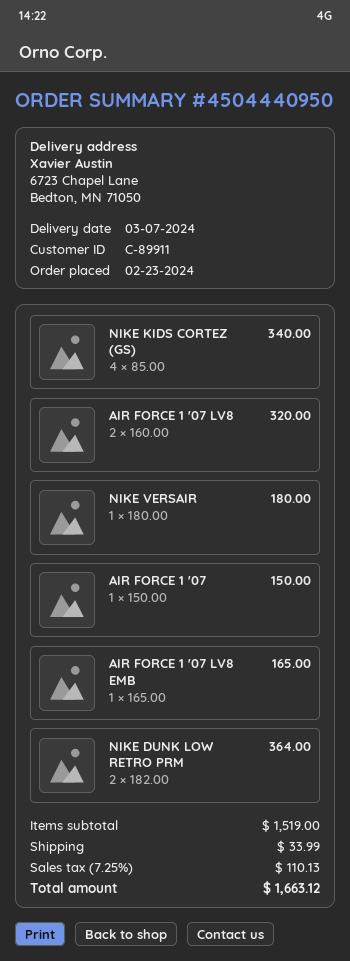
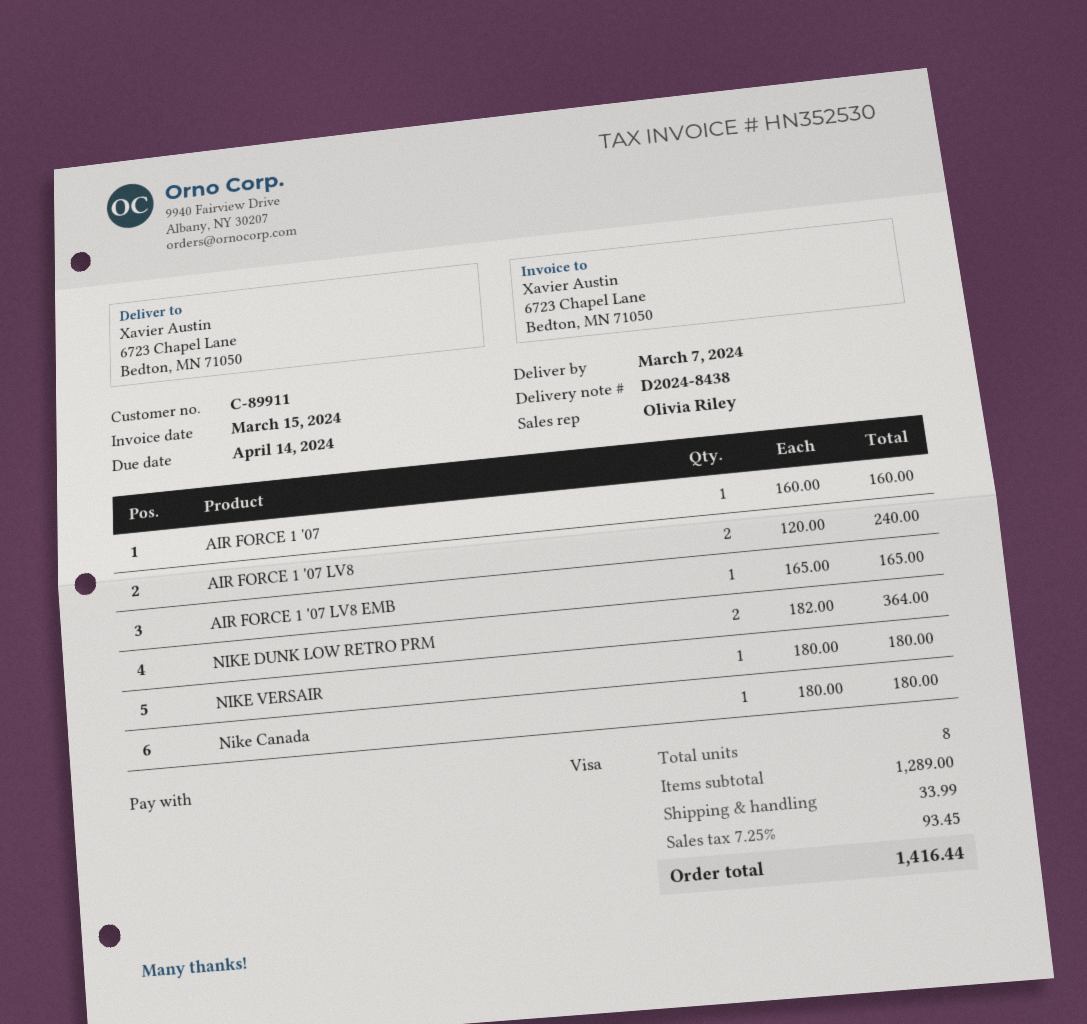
NIKE KIDS CORTEZ (GS): 4 x 85.00 = 340.00 -> none
AIR FORCE 1 '07 LV8: 2 x 160.00 = 320.00 -> 2 x 120.00 = 240.00
AIR FORCE 1 '07: 1 x 150.00 = 150.00 -> 1 x 160.00 = 160.00
Nike Canada: none -> 1 x 180.00 = 180.00
subtotal: 1519.00 -> 1289.00
tax: 7.25% = 110.13 -> 7.25% = 93.45
total: 1663.12 -> 1416.44

